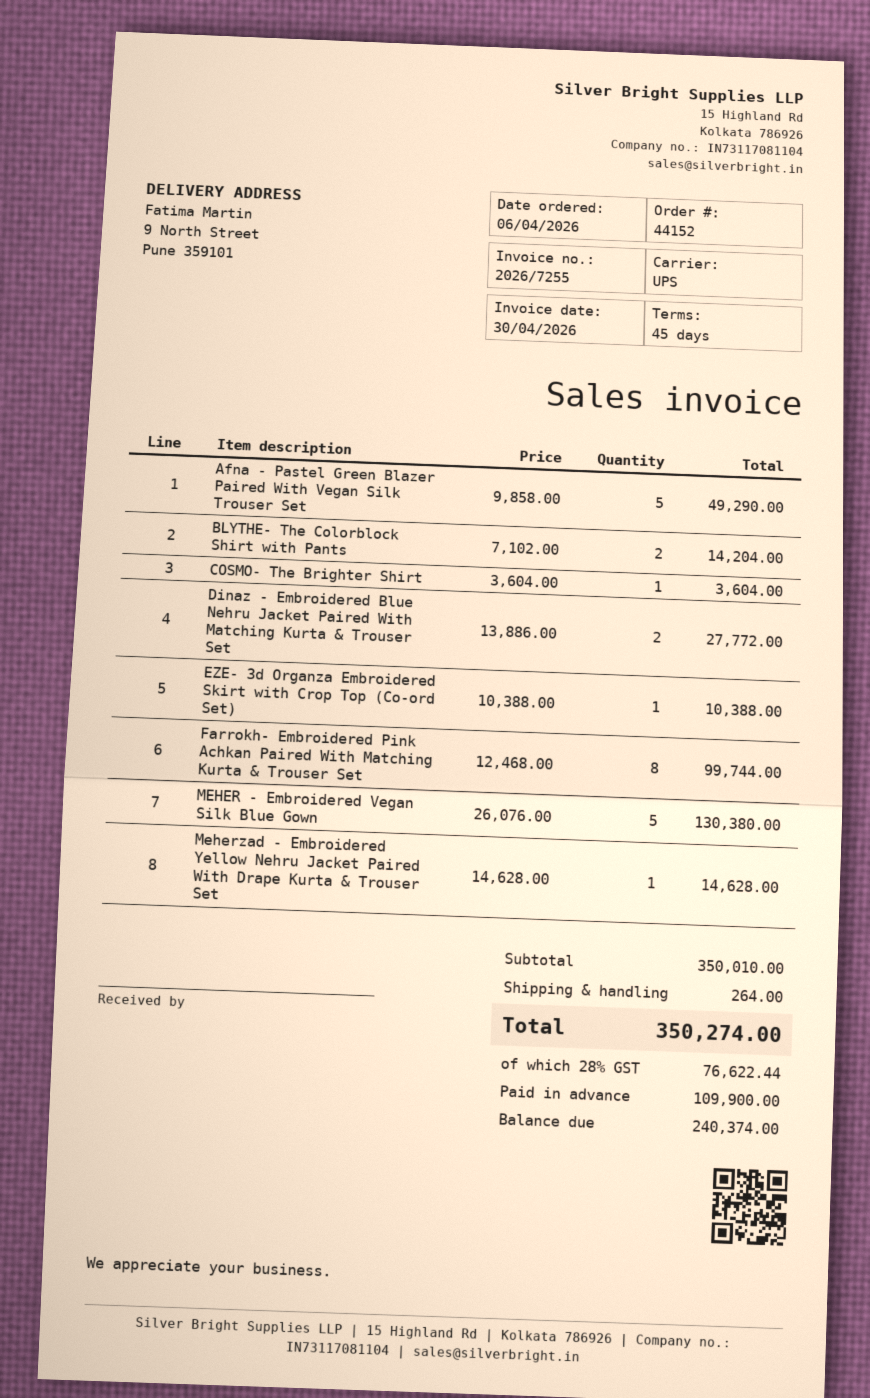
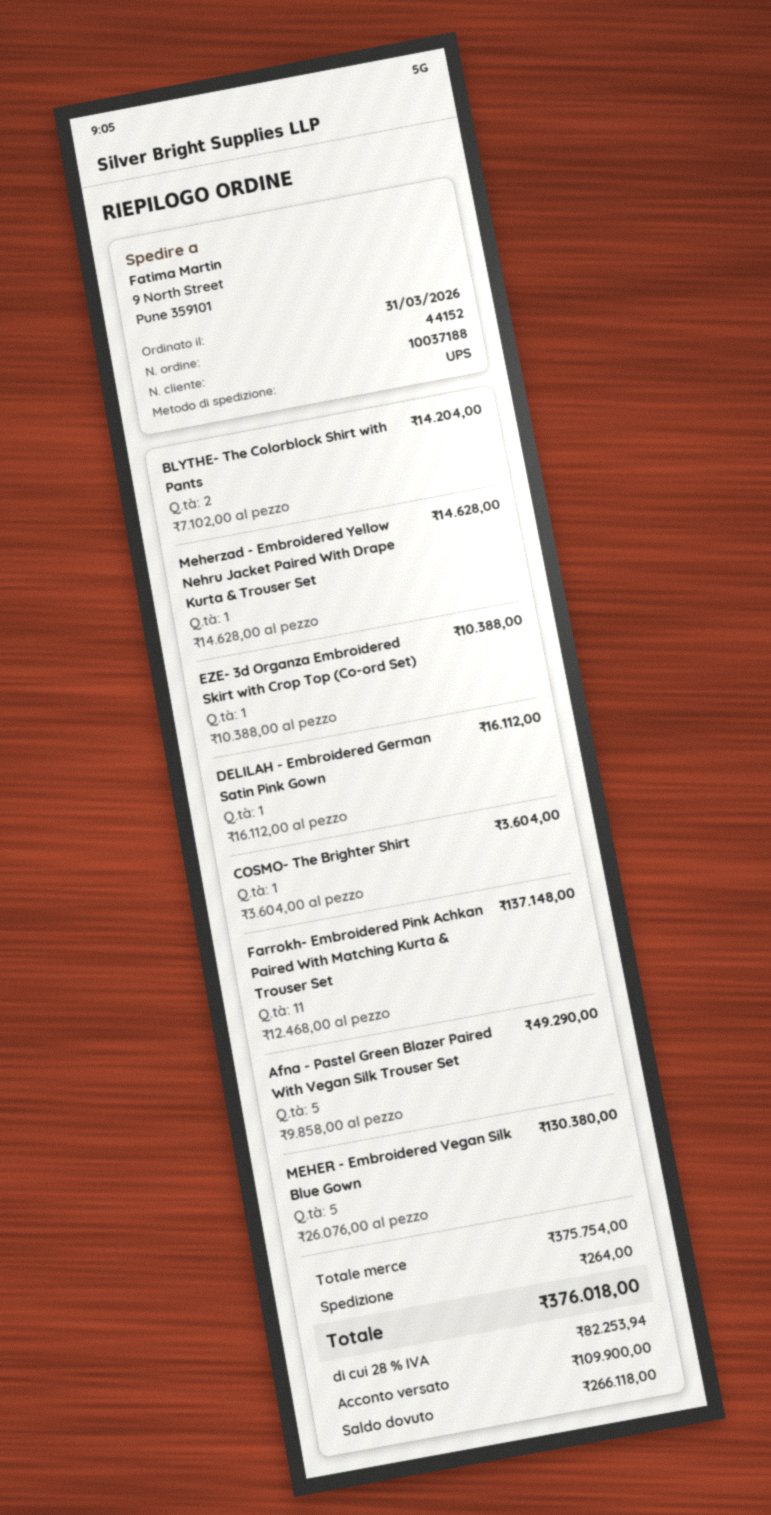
order date: 2026-04-06 -> 2026-03-31
Dinaz - Embroidered Blue Nehru Jacket Paired With Matching Kurta & Trouser Set: 2 x 13886.00 = 27772.00 -> none
Farrokh- Embroidered Pink Achkan Paired With Matching Kurta & Trouser Set: 8 x 12468.00 = 99744.00 -> 11 x 12468.00 = 137148.00
DELILAH - Embroidered German Satin Pink Gown: none -> 1 x 16112.00 = 16112.00
subtotal: 350010.00 -> 375754.00
tax: 28% = 76622.44 -> 28% = 82253.94
total: 350274.00 -> 376018.00
balance: 240374.00 -> 266118.00

